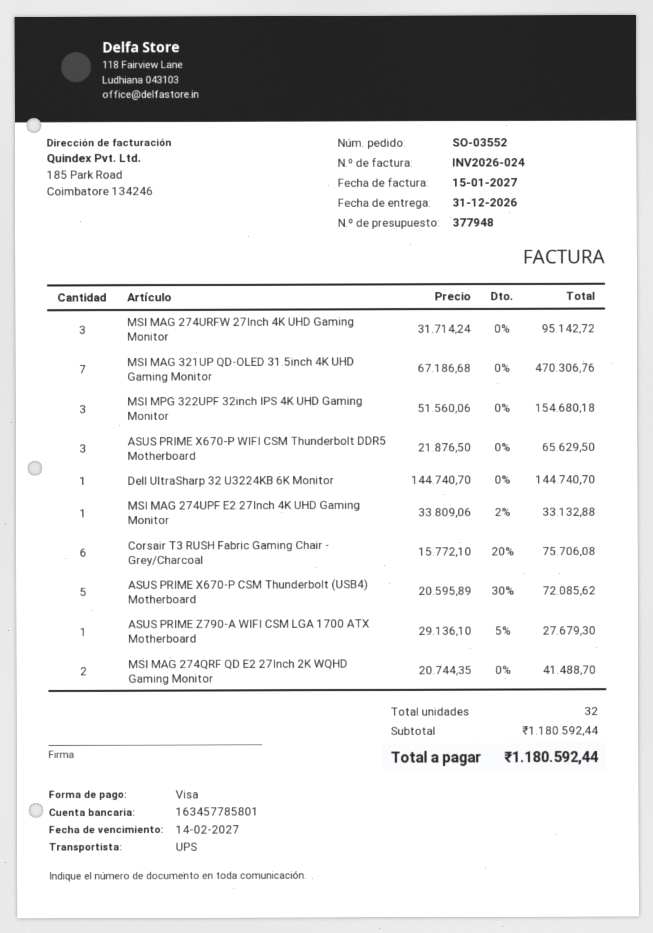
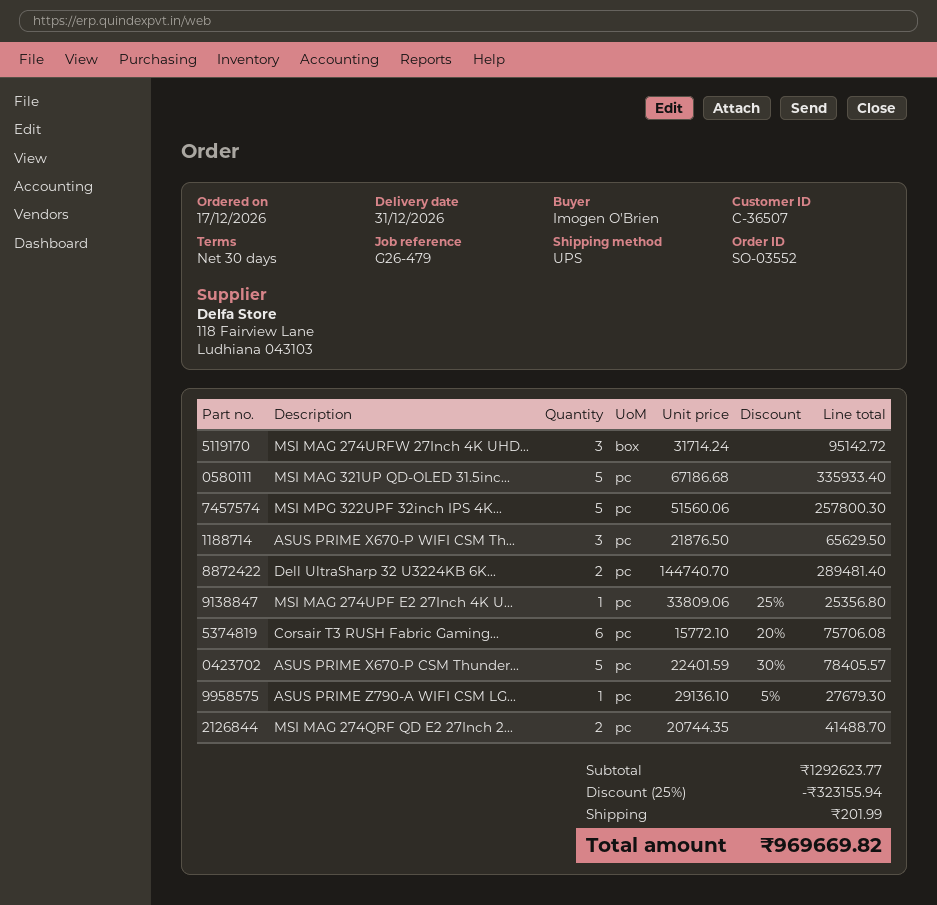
MSI MAG 321UP QD-OLED 31.5inch 4K UHD Gaming Monitor: 7 x 67186.68 = 470306.76 -> 5 x 67186.68 = 335933.40
MSI MPG 322UPF 32inch IPS 4K UHD Gaming Monitor: 3 x 51560.06 = 154680.18 -> 5 x 51560.06 = 257800.30
Dell UltraSharp 32 U3224KB 6K Monitor: 1 x 144740.70 = 144740.70 -> 2 x 144740.70 = 289481.40
MSI MAG 274UPF E2 27Inch 4K UHD Gaming Monitor: 1 x 33809.06 - 2% = 33132.88 -> 1 x 33809.06 - 25% = 25356.80
ASUS PRIME X670-P CSM Thunderbolt (USB4) Motherboard: 5 x 20595.89 - 30% = 72085.62 -> 5 x 22401.59 - 30% = 78405.57
subtotal: 1180592.44 -> 1292623.77
discount: none -> 25% = 323155.94
shipping: none -> 201.99
total: 1180592.44 -> 969669.82

